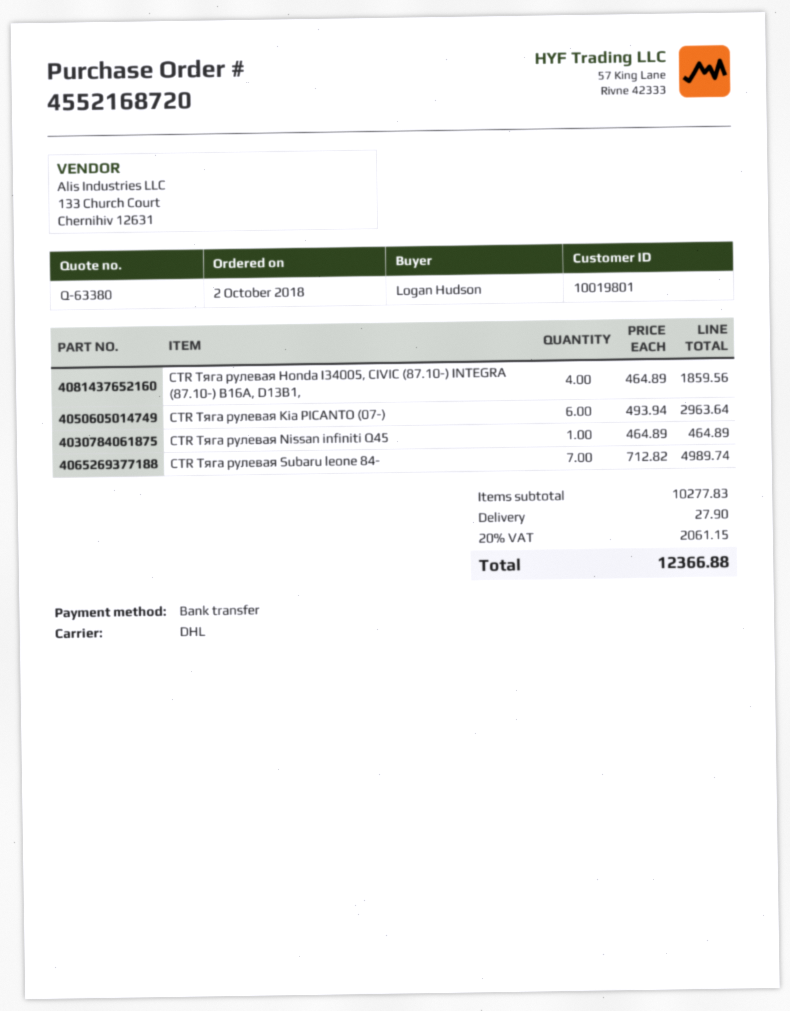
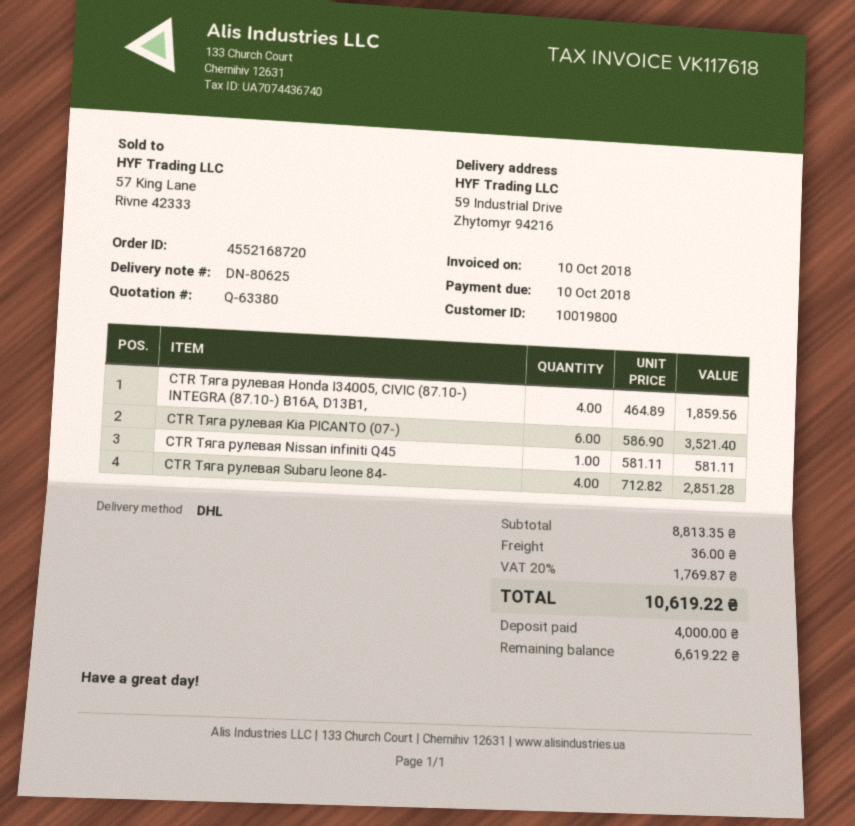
customer number: 10019801 -> 10019800
CTR Тяга рулевая Kia PICANTO (07-): 6 x 493.94 = 2963.64 -> 6 x 586.90 = 3521.40
CTR Тяга рулевая Nissan infiniti Q45: 1 x 464.89 = 464.89 -> 1 x 581.11 = 581.11
CTR Тяга рулевая Subaru leone 84-: 7 x 712.82 = 4989.74 -> 4 x 712.82 = 2851.28
subtotal: 10277.83 -> 8813.35
shipping: 27.90 -> 36.00
tax: 20% = 2061.15 -> 20% = 1769.87
total: 12366.88 -> 10619.22

